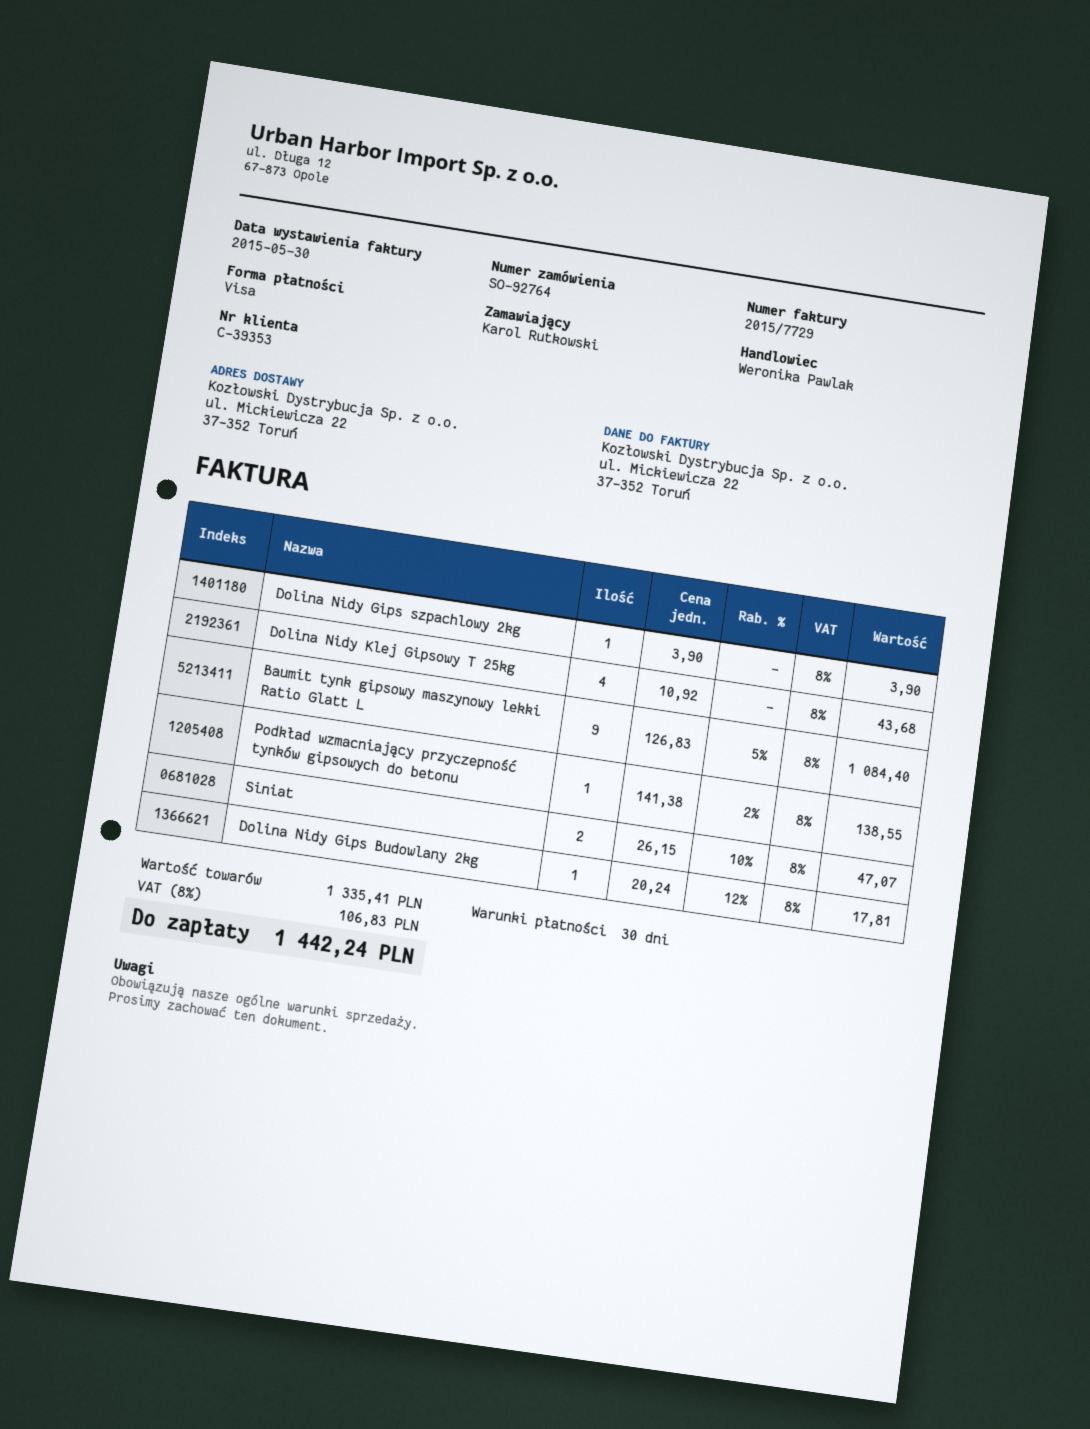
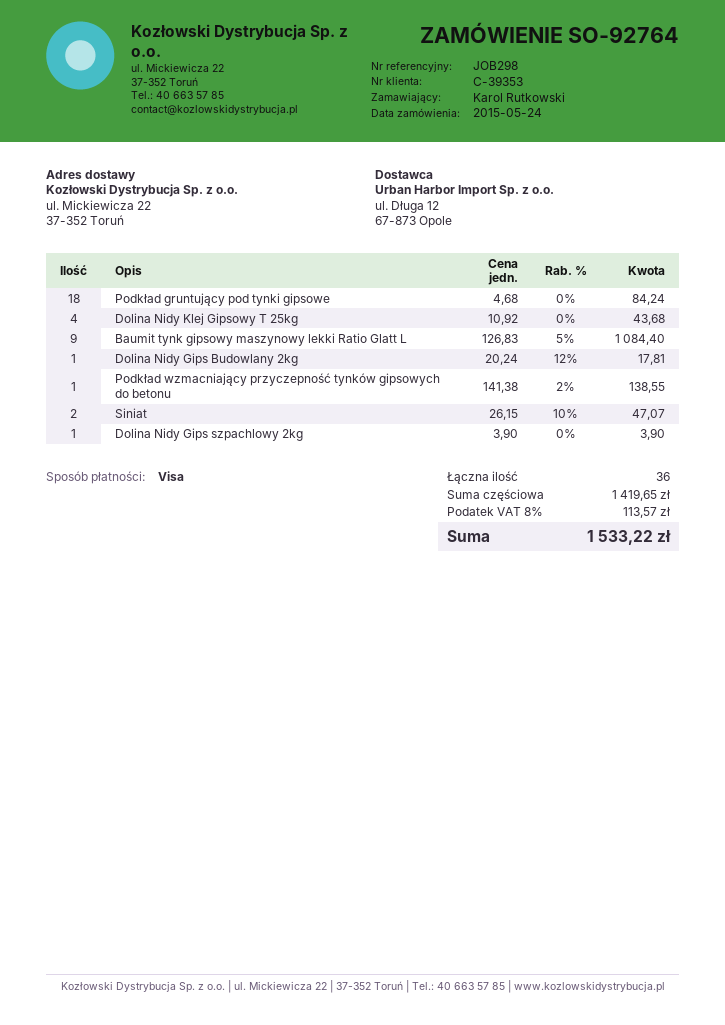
Podkład gruntujący pod tynki gipsowe: none -> 18 x 4.68 = 84.24
subtotal: 1335.41 -> 1419.65
tax: 8% = 106.83 -> 8% = 113.57
total: 1442.24 -> 1533.22

